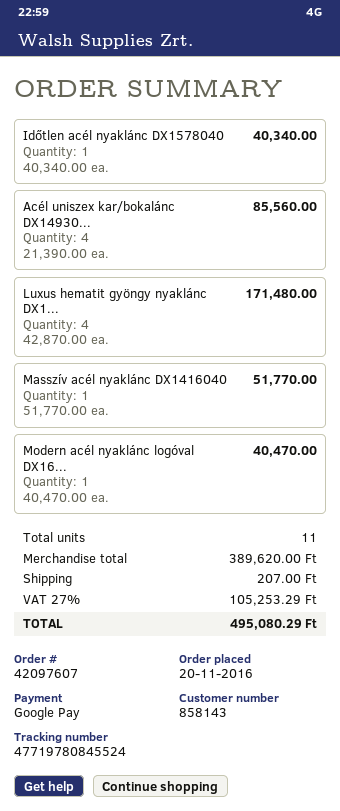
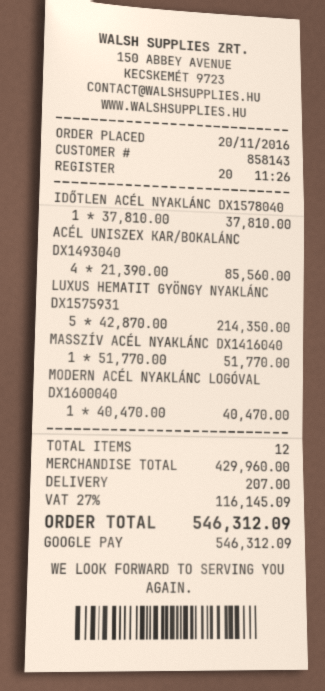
Időtlen acél nyaklánc DX1578040: 1 x 40340.00 = 40340.00 -> 1 x 37810.00 = 37810.00
Luxus hematit gyöngy nyaklánc DX1...: 4 x 42870.00 = 171480.00 -> 5 x 42870.00 = 214350.00
total quantity: 11 -> 12
subtotal: 389620.00 -> 429960.00
tax: 27% = 105253.29 -> 27% = 116145.09
total: 495080.29 -> 546312.09

